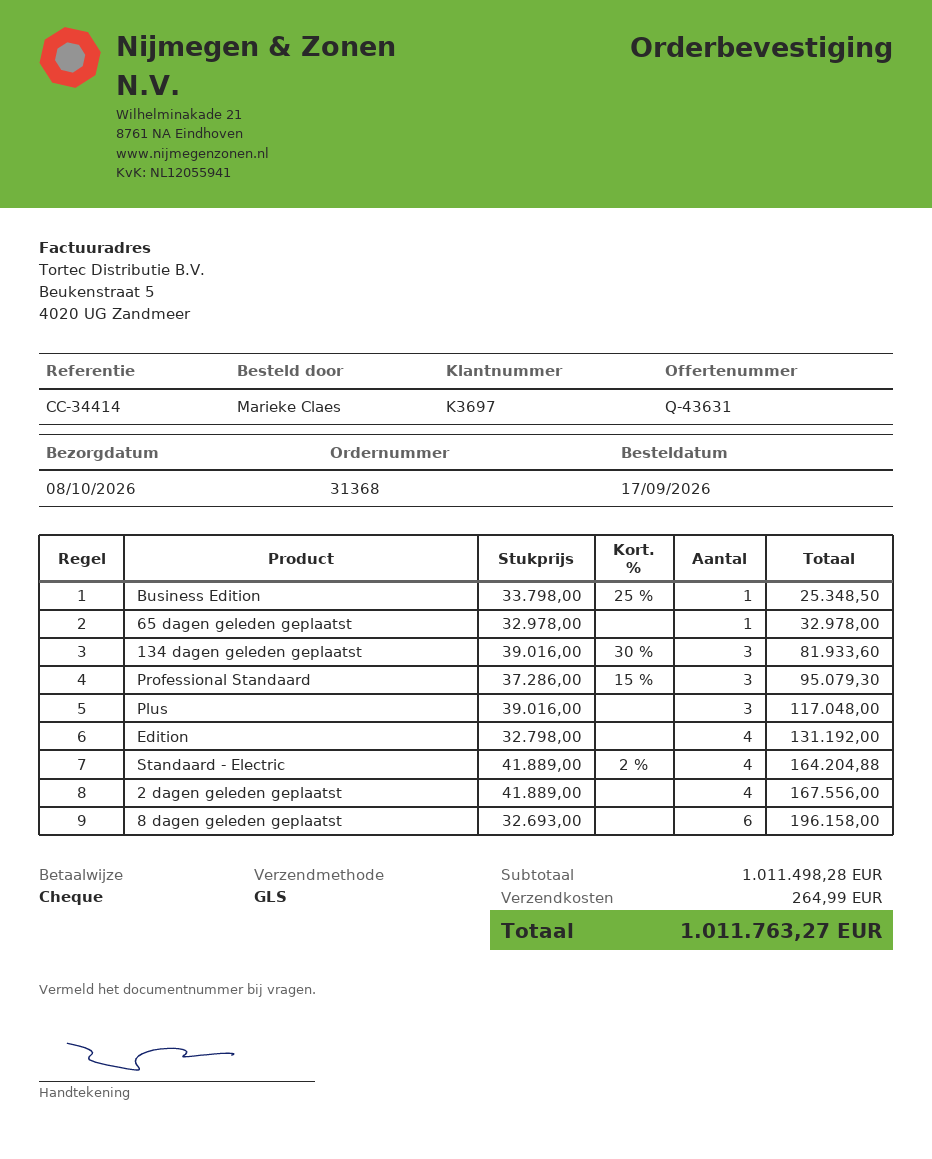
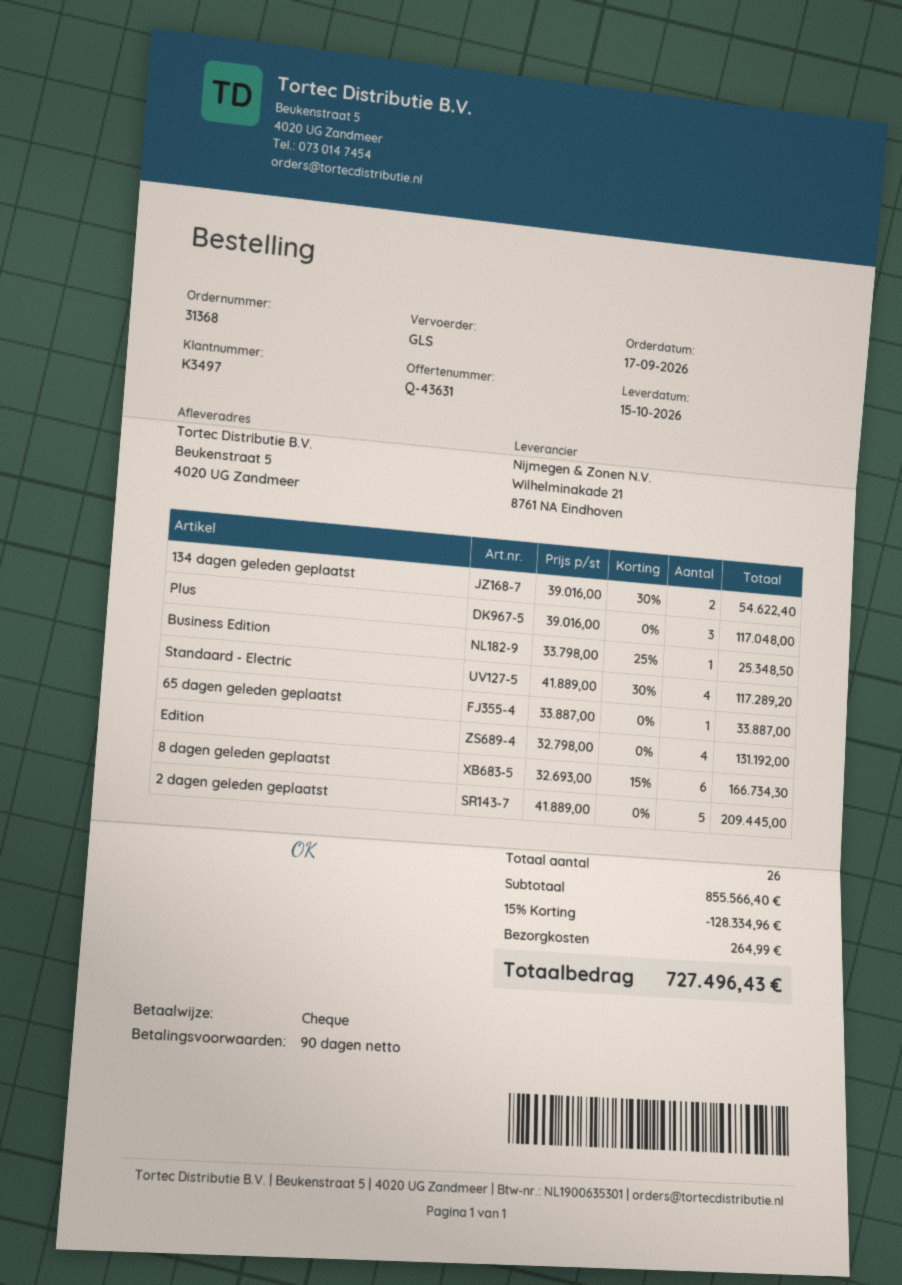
delivery date: 2026-10-08 -> 2026-10-15
customer number: K3697 -> K3497
65 dagen geleden geplaatst: 1 x 32978.00 = 32978.00 -> 1 x 33887.00 = 33887.00
134 dagen geleden geplaatst: 3 x 39016.00 - 30% = 81933.60 -> 2 x 39016.00 - 30% = 54622.40
Professional Standaard: 3 x 37286.00 - 15% = 95079.30 -> none
Standaard - Electric: 4 x 41889.00 - 2% = 164204.88 -> 4 x 41889.00 - 30% = 117289.20
2 dagen geleden geplaatst: 4 x 41889.00 = 167556.00 -> 5 x 41889.00 = 209445.00
8 dagen geleden geplaatst: 6 x 32693.00 = 196158.00 -> 6 x 32693.00 - 15% = 166734.30
subtotal: 1011498.28 -> 855566.40
discount: none -> 15% = 128334.96
total: 1011763.27 -> 727496.43

